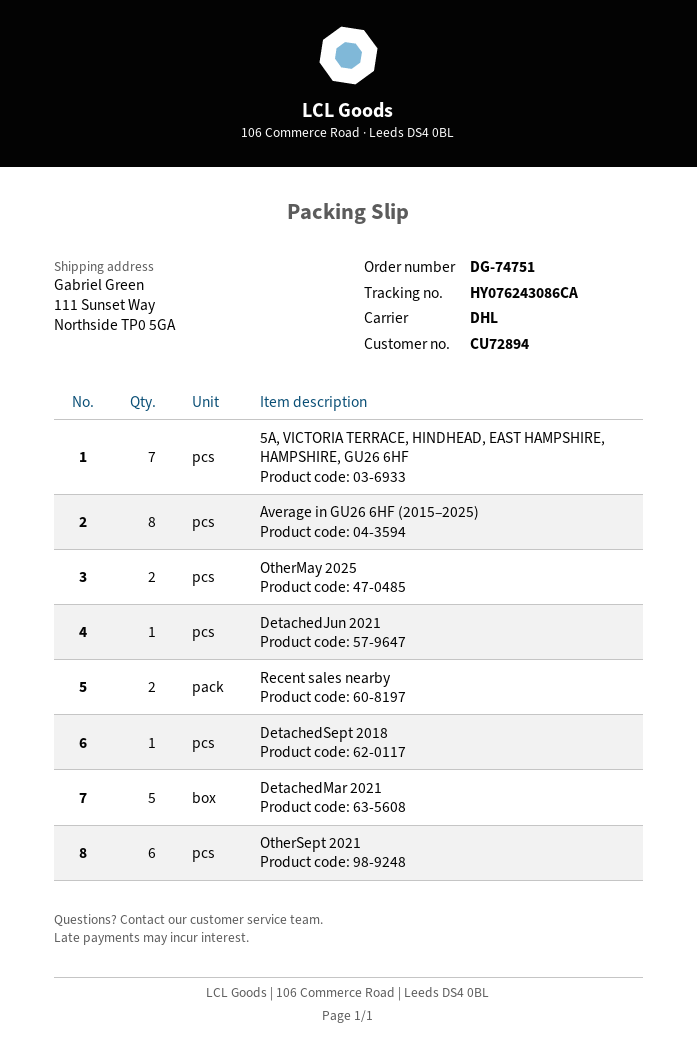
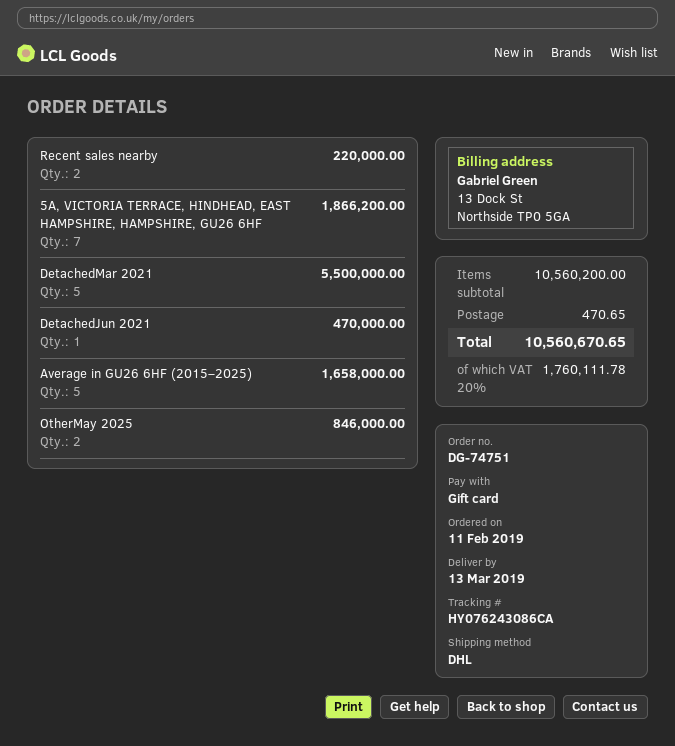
Average in GU26 6HF (2015–2025): 8 -> 5
DetachedSept 2018: 1 -> none
OtherSept 2021: 6 -> none

